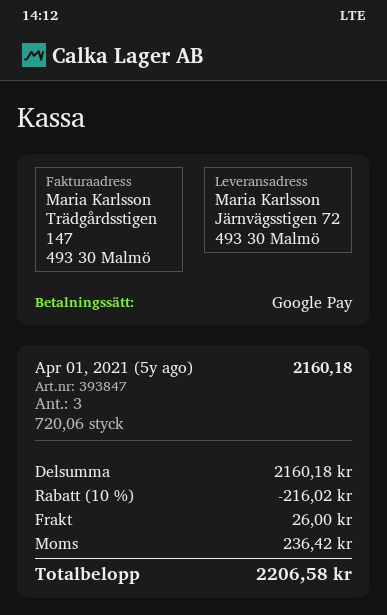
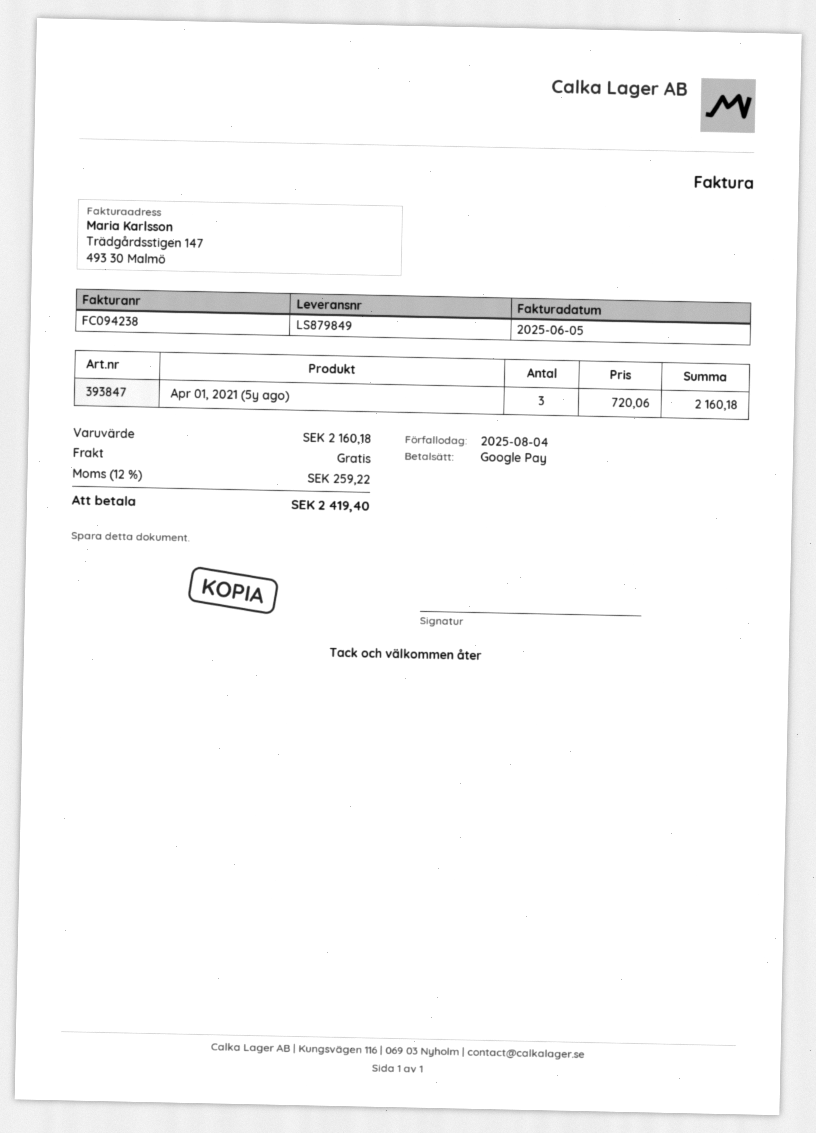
discount: 10% = 216.02 -> none
shipping: 26.00 -> 0.00
tax: 236.42 -> 259.22
total: 2206.58 -> 2419.40

